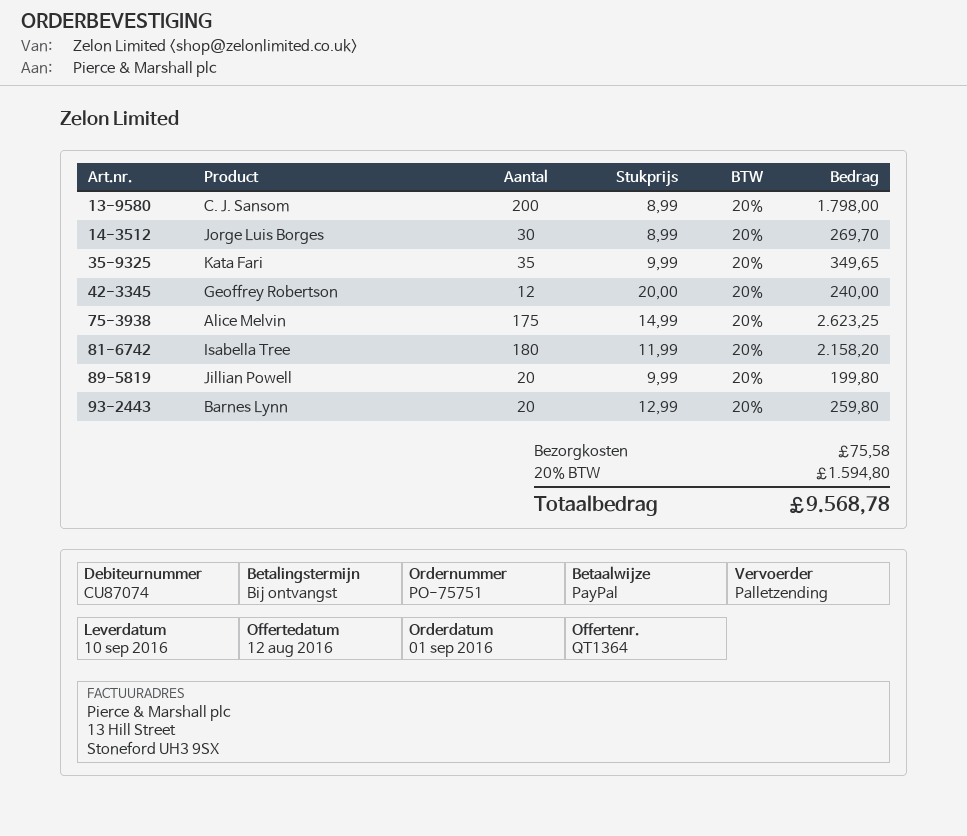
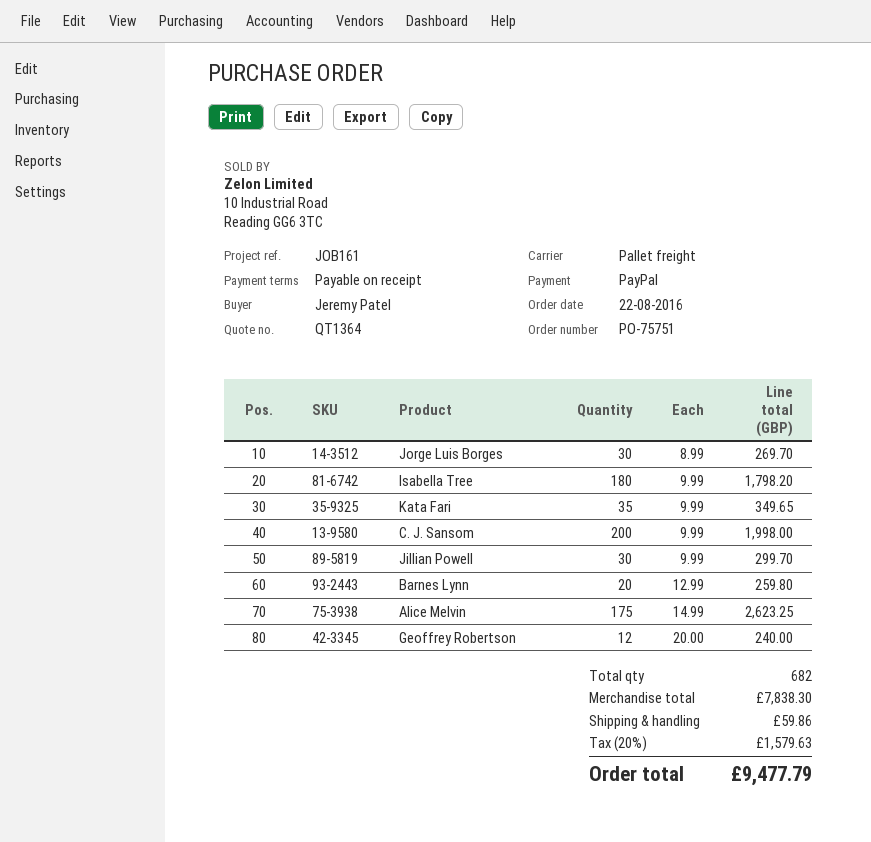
order date: 2016-09-01 -> 2016-08-22
C. J. Sansom: 200 x 8.99 = 1798.00 -> 200 x 9.99 = 1998.00
Isabella Tree: 180 x 11.99 = 2158.20 -> 180 x 9.99 = 1798.20
Jillian Powell: 20 x 9.99 = 199.80 -> 30 x 9.99 = 299.70
shipping: 75.58 -> 59.86
tax: 20% = 1594.80 -> 20% = 1579.63
total: 9568.78 -> 9477.79

